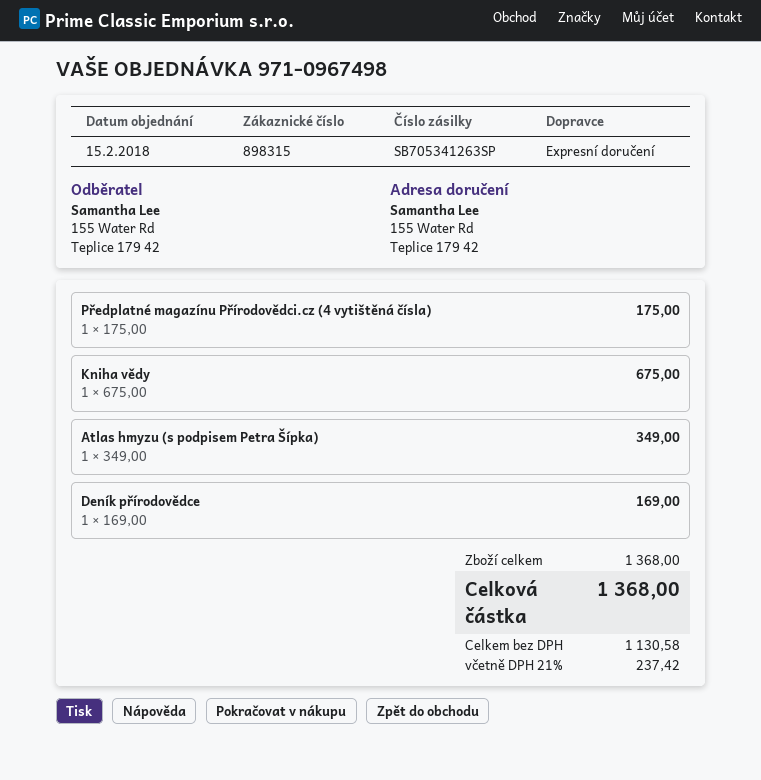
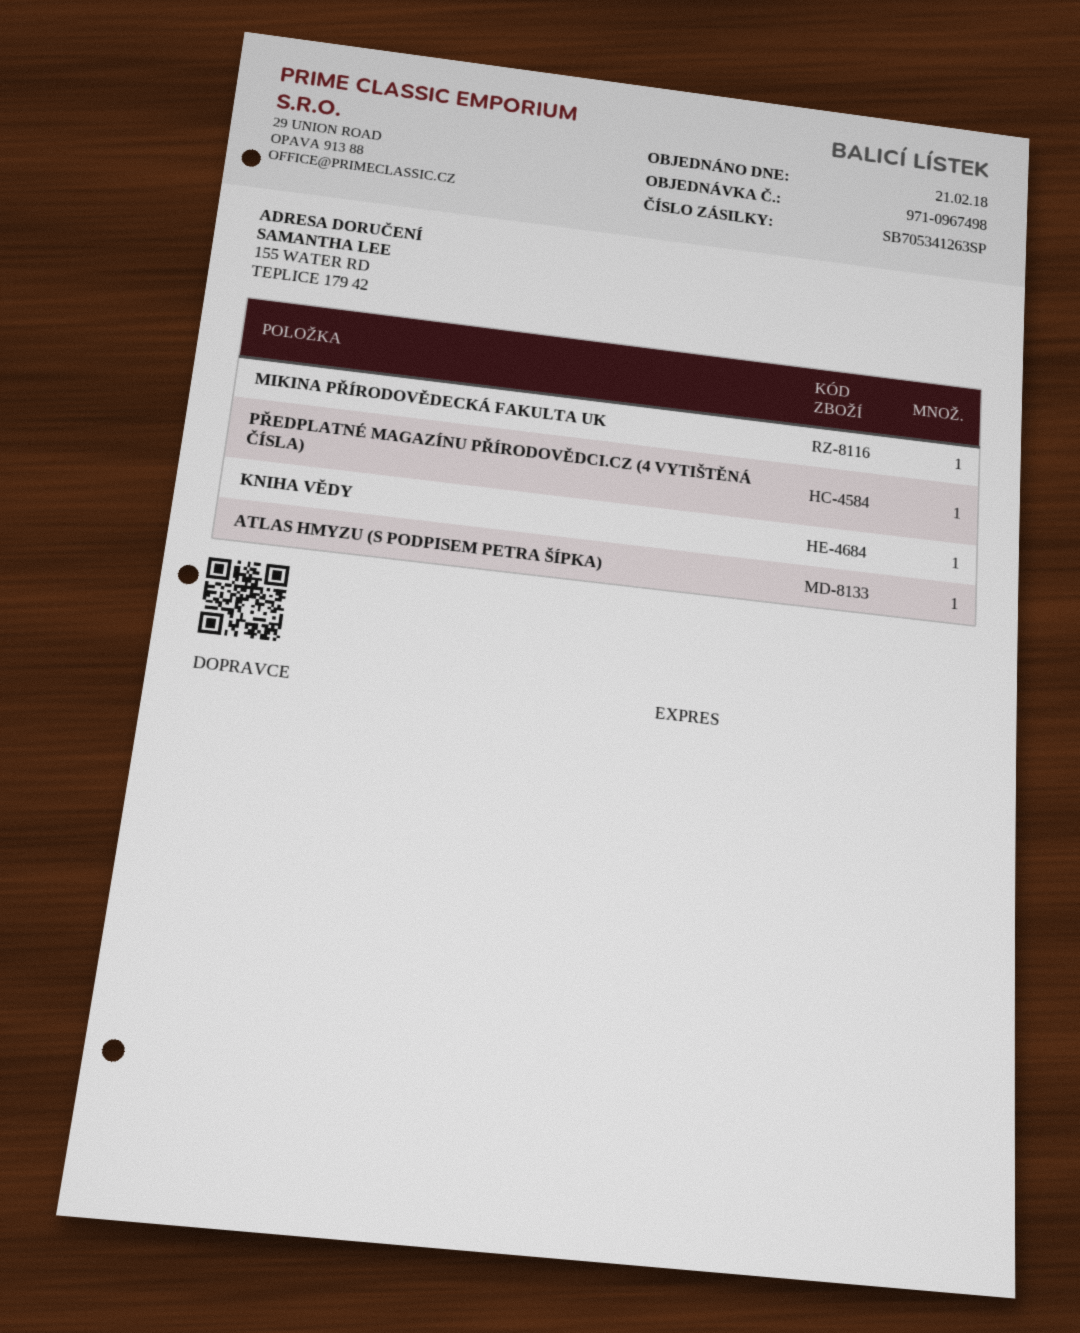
order date: 2018-02-15 -> 2018-02-21
Deník přírodovědce: 1 -> none
MIKINA PŘÍRODOVĚDECKÁ FAKULTA UK: none -> 1

